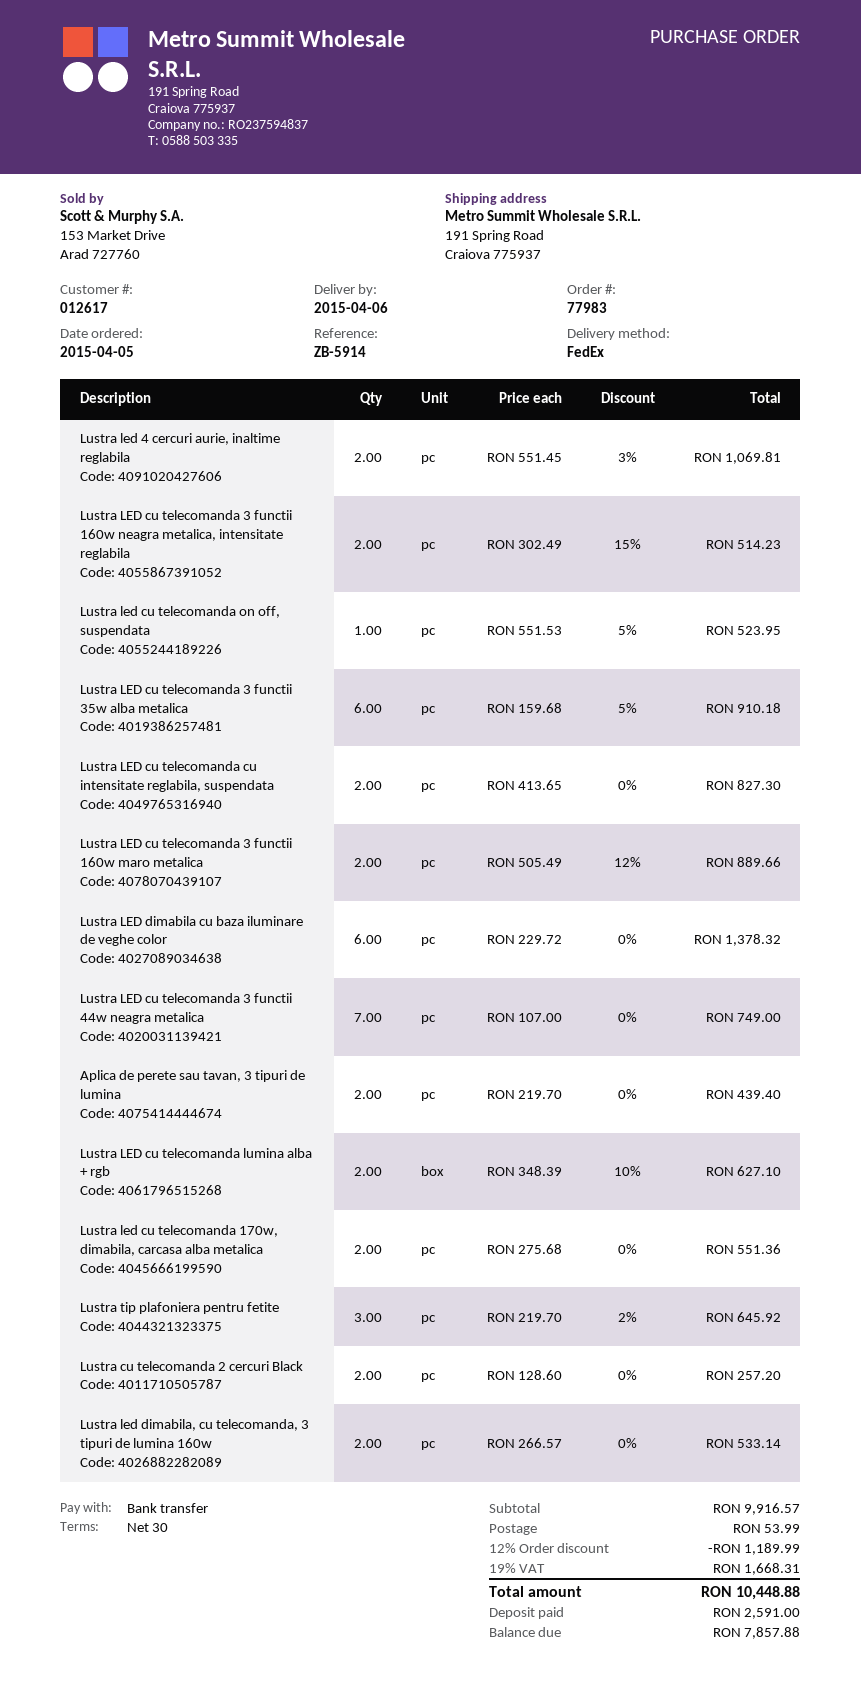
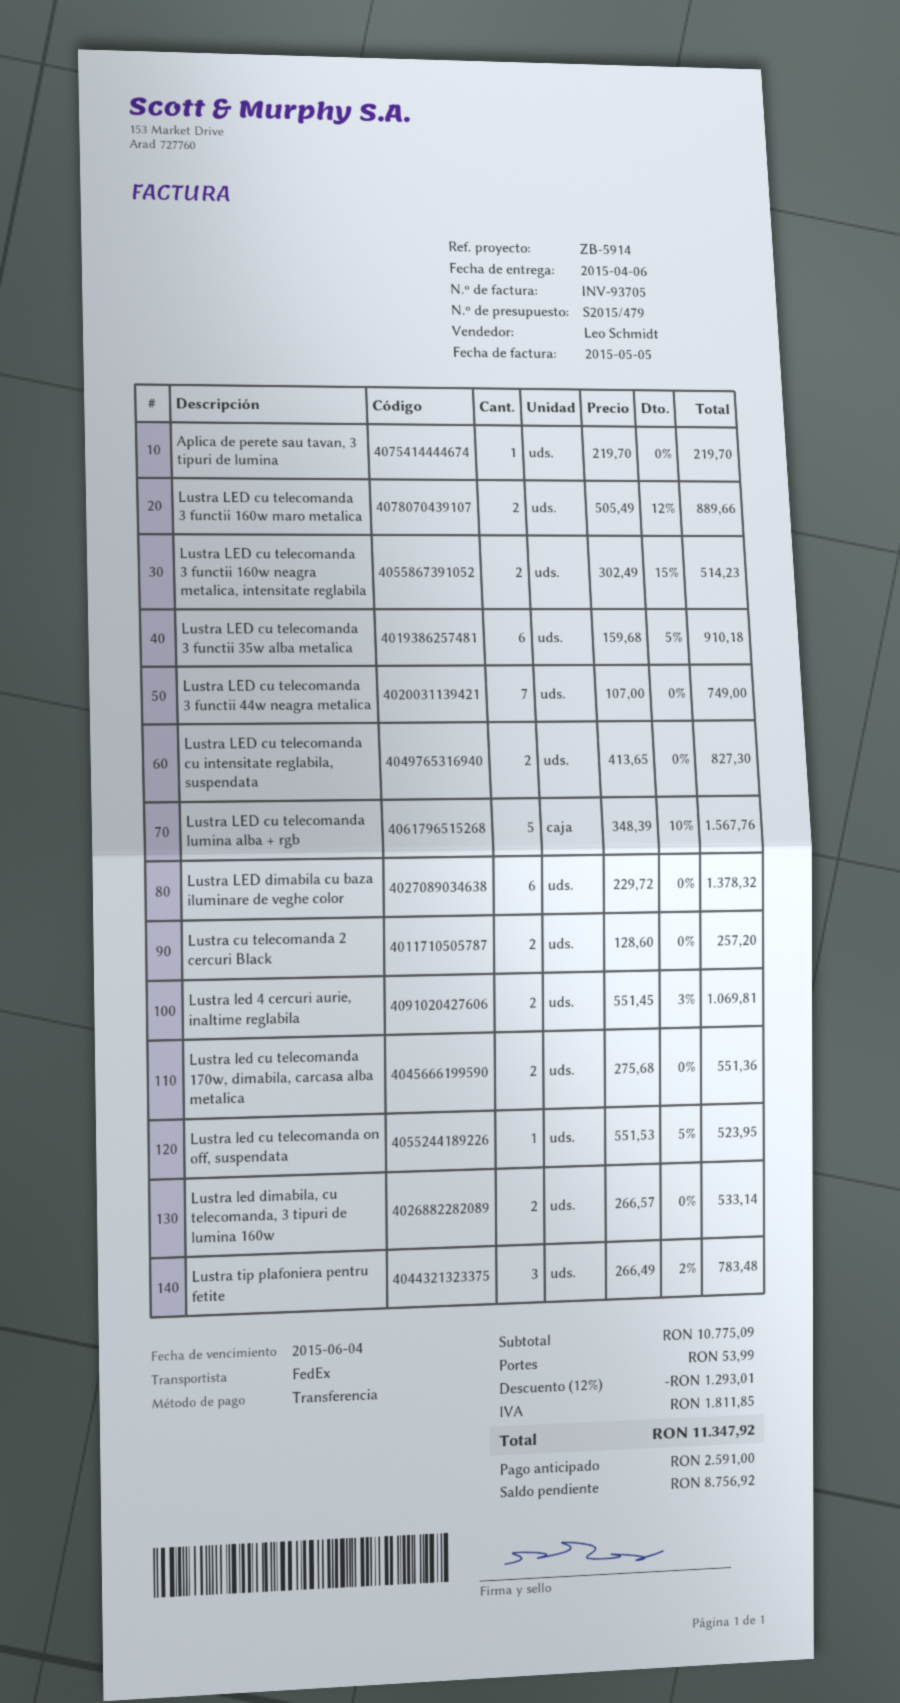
Aplica de perete sau tavan, 3 tipuri de lumina: 2 x 219.70 = 439.40 -> 1 x 219.70 = 219.70
Lustra LED cu telecomanda lumina alba + rgb: 2 x 348.39 - 10% = 627.10 -> 5 x 348.39 - 10% = 1567.76
Lustra tip plafoniera pentru fetite: 3 x 219.70 - 2% = 645.92 -> 3 x 266.49 - 2% = 783.48
subtotal: 9916.57 -> 10775.09
discount: 12% = 1189.99 -> 12% = 1293.01
tax: 1668.31 -> 1811.85
total: 10448.88 -> 11347.92
balance: 7857.88 -> 8756.92

